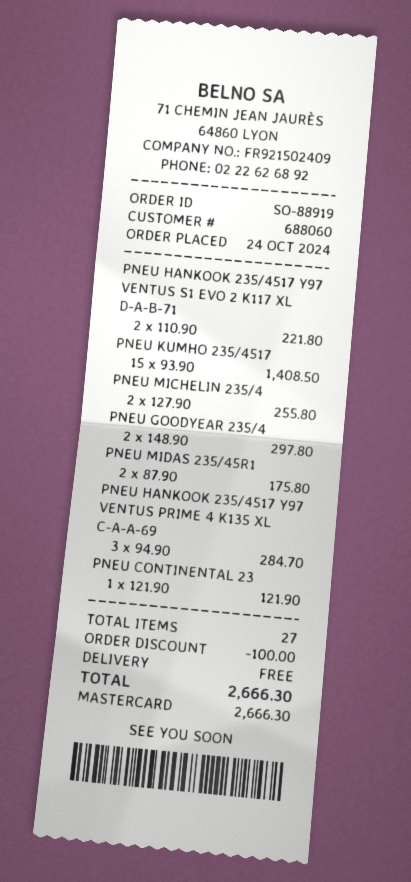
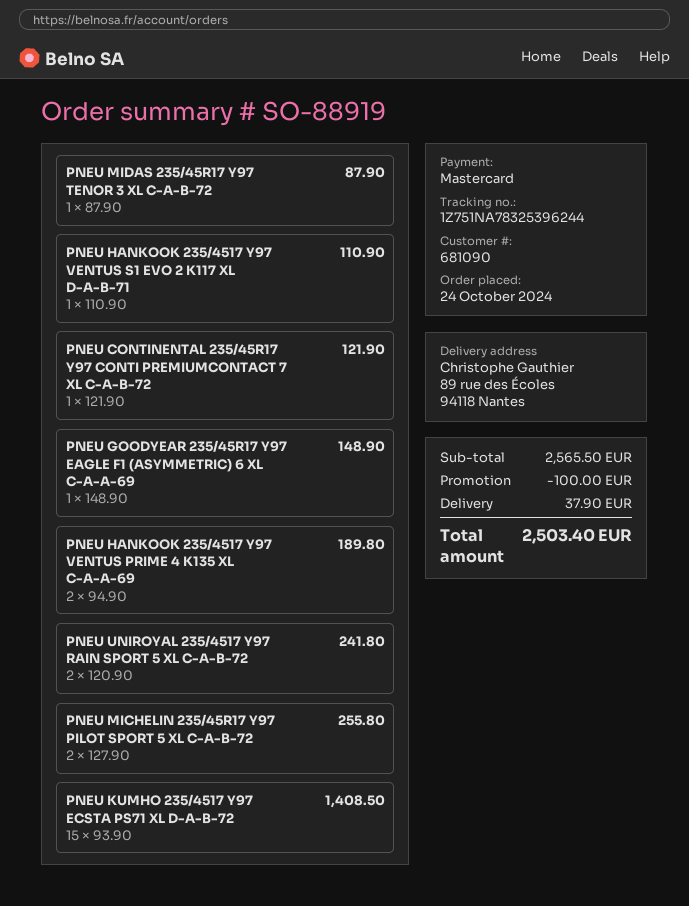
customer number: 688060 -> 681090
PNEU HANKOOK 235/4517 Y97 VENTUS S1 EVO 2 K117 XL D-A-B-71: 2 x 110.90 = 221.80 -> 1 x 110.90 = 110.90
PNEU GOODYEAR 235/4: 2 x 148.90 = 297.80 -> 1 x 148.90 = 148.90
PNEU MIDAS 235/45R1: 2 x 87.90 = 175.80 -> 1 x 87.90 = 87.90
PNEU HANKOOK 235/4517 Y97 VENTUS PRIME 4 K135 XL C-A-A-69: 3 x 94.90 = 284.70 -> 2 x 94.90 = 189.80
PNEU UNIROYAL 235/4517 Y97 RAIN SPORT 5 XL C-A-B-72: none -> 2 x 120.90 = 241.80
shipping: 0.00 -> 37.90
total: 2666.30 -> 2503.40

